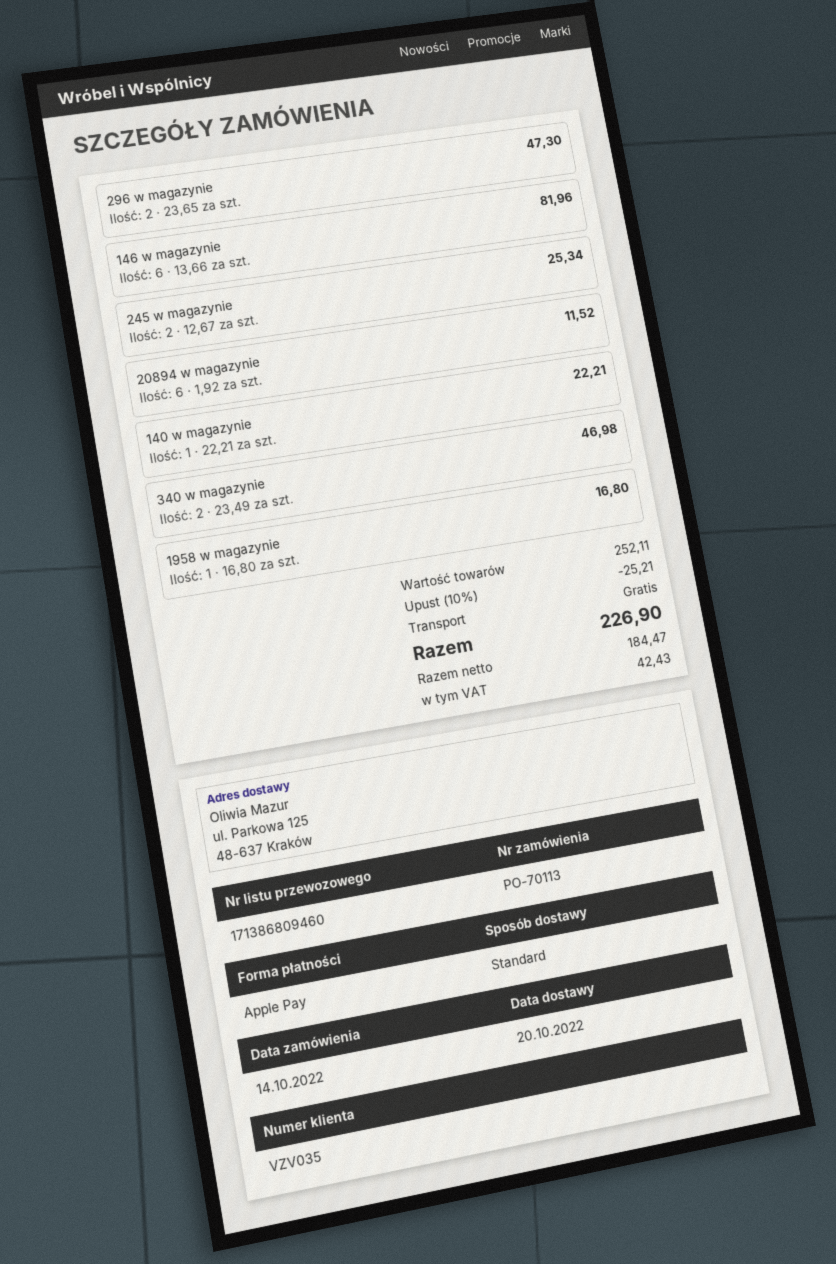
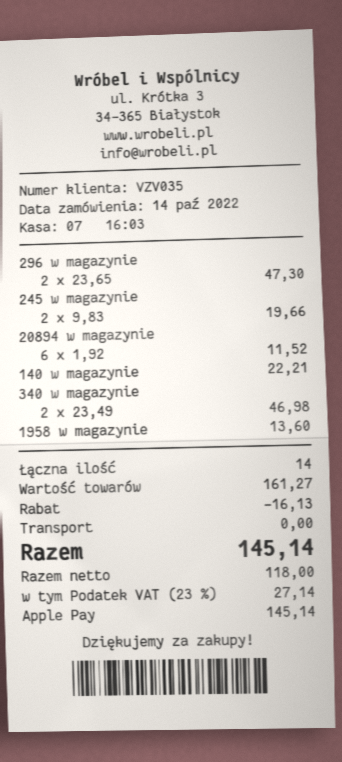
146 w magazynie: 6 x 13.66 = 81.96 -> none
245 w magazynie: 2 x 12.67 = 25.34 -> 2 x 9.83 = 19.66
1958 w magazynie: 1 x 16.80 = 16.80 -> 1 x 13.60 = 13.60
subtotal: 252.11 -> 161.27
discount: 25.21 -> 16.13
net: 184.47 -> 118.00
tax: 42.43 -> 27.14
total: 226.90 -> 145.14

